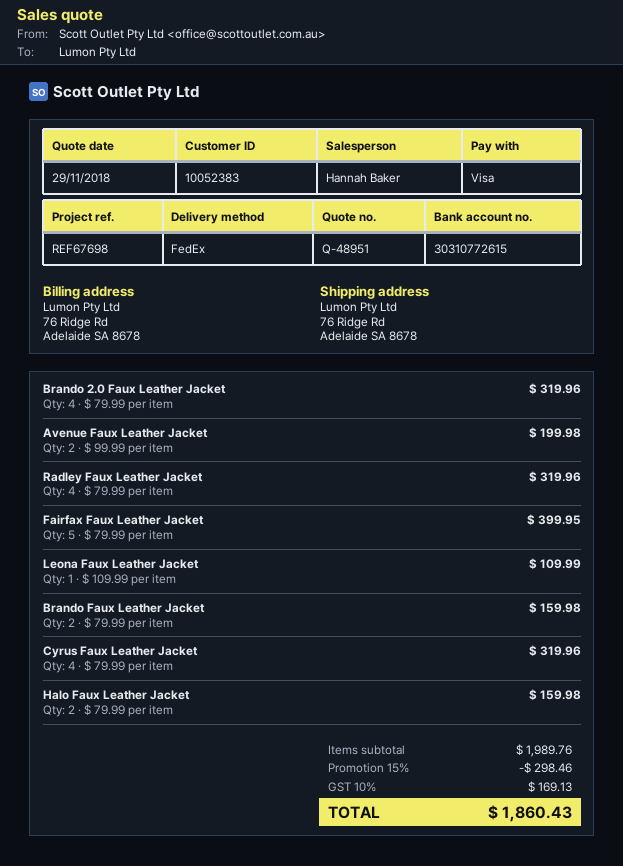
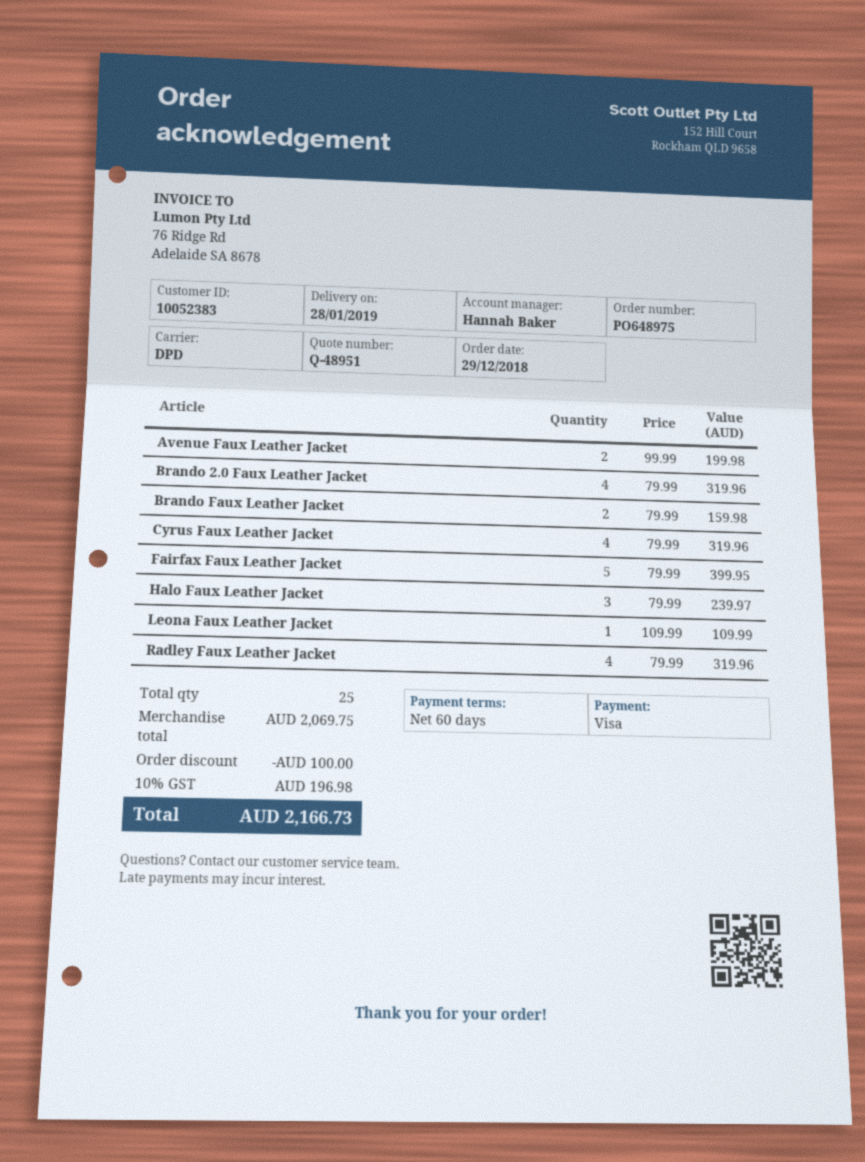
shipping method: FedEx -> DPD
Halo Faux Leather Jacket: 2 x 79.99 = 159.98 -> 3 x 79.99 = 239.97
subtotal: 1989.76 -> 2069.75
discount: 298.46 -> 100.00
tax: 10% = 169.13 -> 10% = 196.98
total: 1860.43 -> 2166.73

